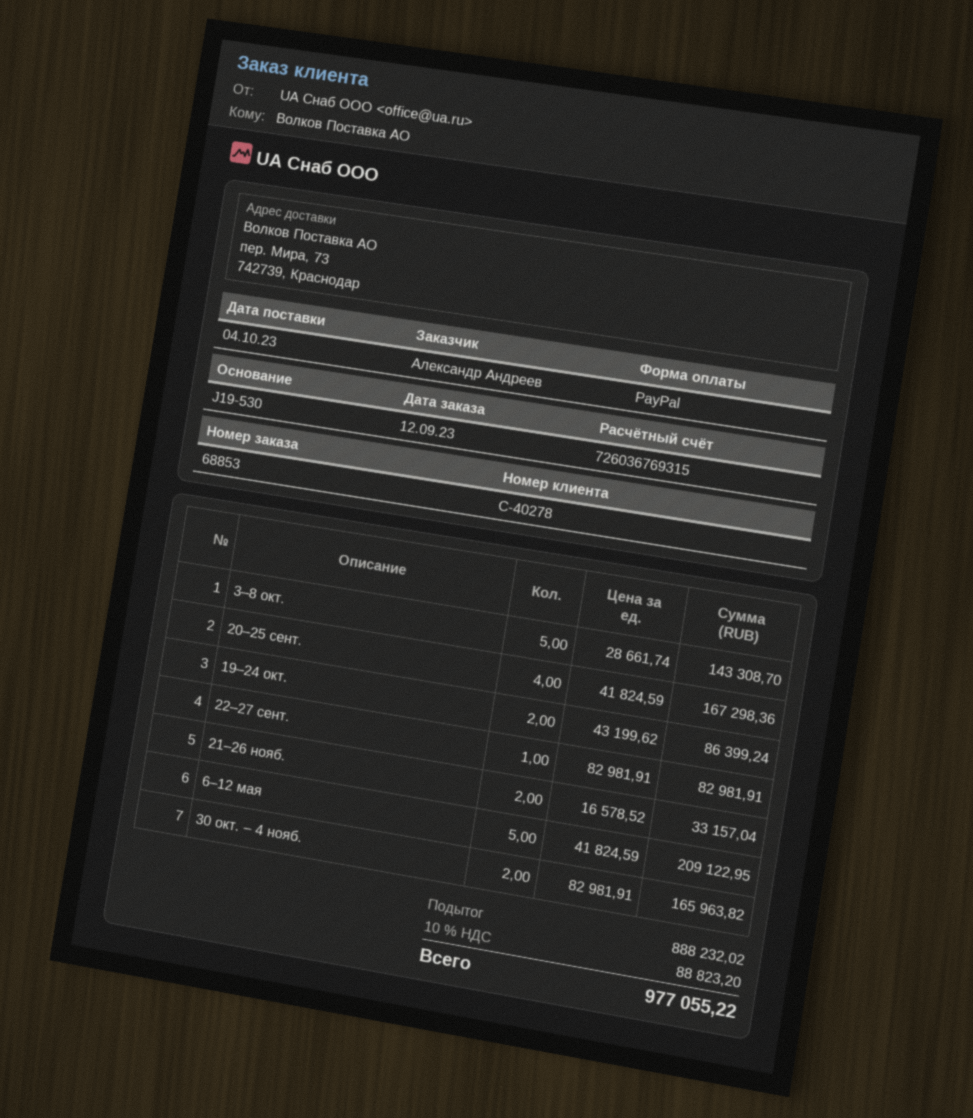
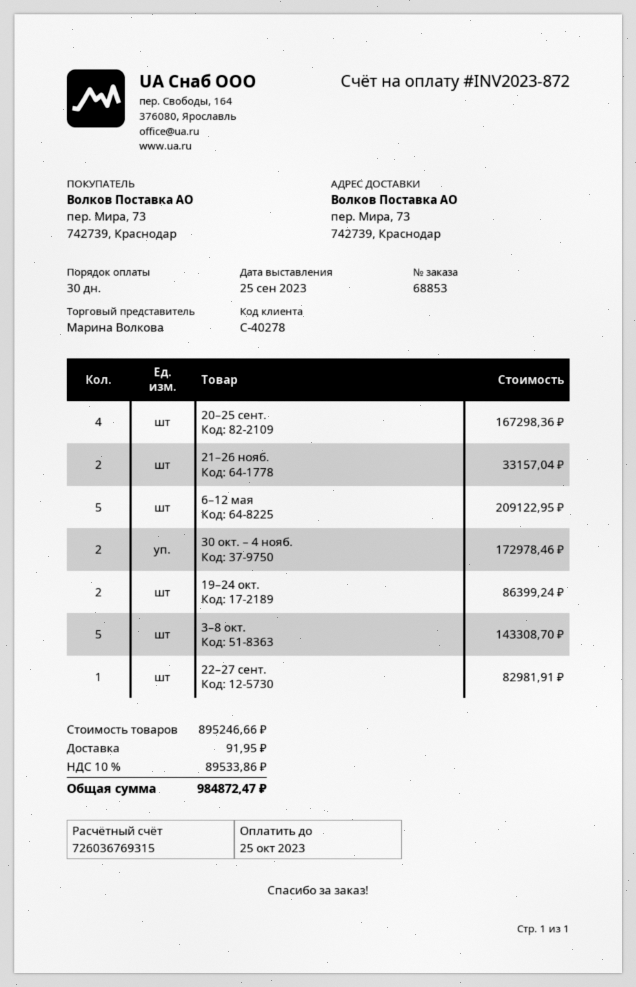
30 окт. – 4 нояб.: 2 for 165963.82 -> 2 for 172978.46
subtotal: 888232.02 -> 895246.66
shipping: none -> 91.95
tax: 10% = 88823.20 -> 10% = 89533.86
total: 977055.22 -> 984872.47

